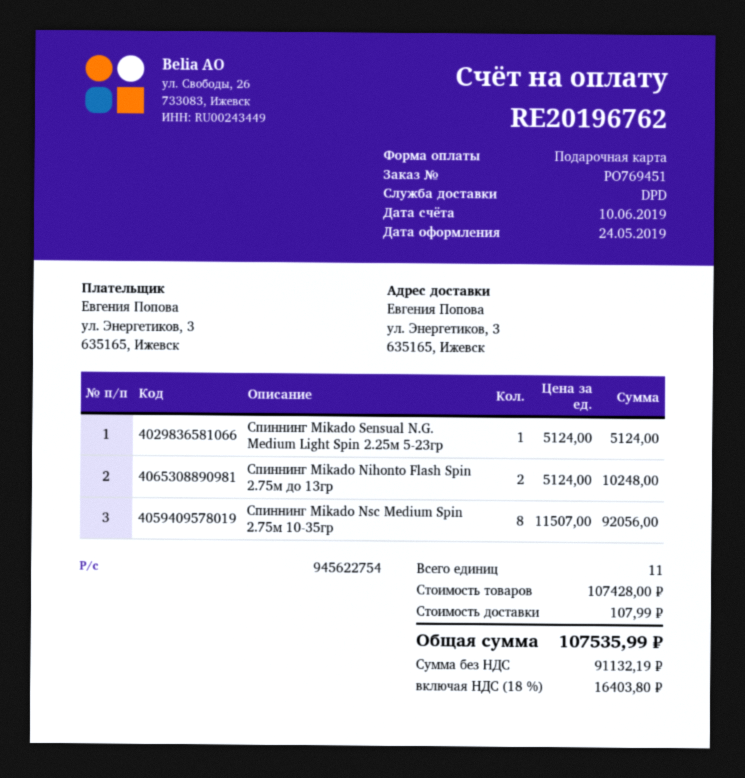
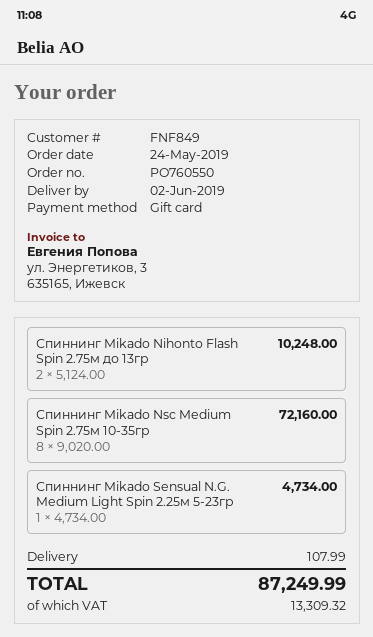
order number: PO769451 -> PO760550
Спиннинг Mikado Sensual N.G. Medium Light Spin 2.25м 5-23гр: 1 x 5124.00 = 5124.00 -> 1 x 4734.00 = 4734.00
Спиннинг Mikado Nsc Medium Spin 2.75м 10-35гр: 8 x 11507.00 = 92056.00 -> 8 x 9020.00 = 72160.00
tax: 16403.80 -> 13309.32
total: 107535.99 -> 87249.99

